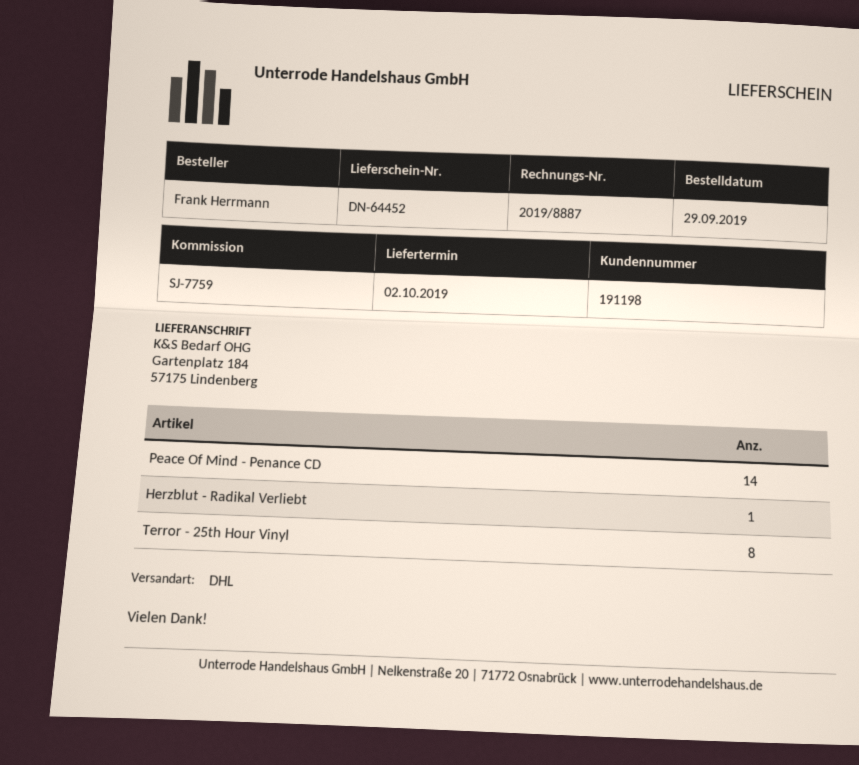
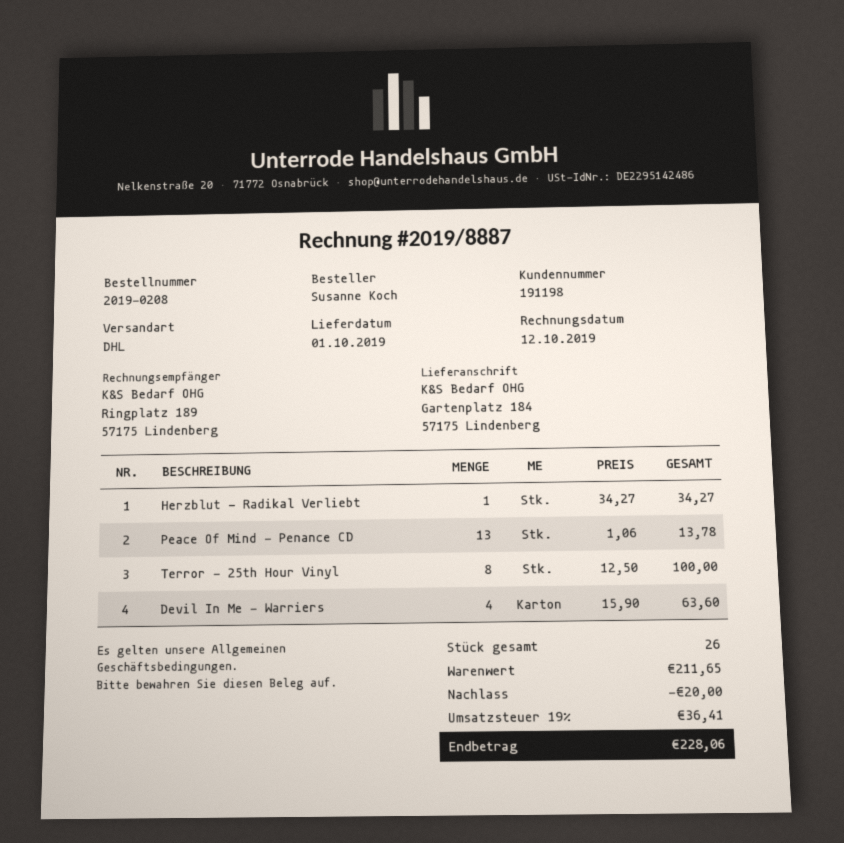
delivery date: 2019-10-02 -> 2019-10-01
ordered by: Frank Herrmann -> Susanne Koch
Peace Of Mind - Penance CD: 14 -> 13
Devil In Me - Warriers: none -> 4

